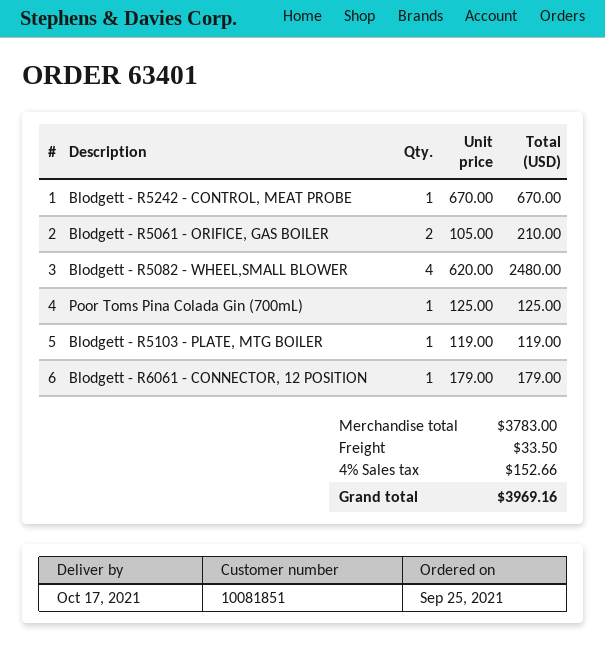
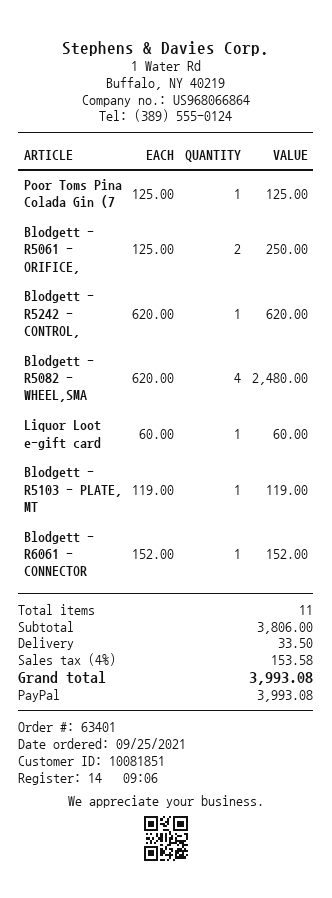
Blodgett - R5242 - CONTROL, MEAT PROBE: 1 x 670.00 = 670.00 -> 1 x 620.00 = 620.00
Blodgett - R5061 - ORIFICE, GAS BOILER: 2 x 105.00 = 210.00 -> 2 x 125.00 = 250.00
Blodgett - R6061 - CONNECTOR, 12 POSITION: 1 x 179.00 = 179.00 -> 1 x 152.00 = 152.00
Liquor Loot e-gift card: none -> 1 x 60.00 = 60.00
subtotal: 3783.00 -> 3806.00
tax: 4% = 152.66 -> 4% = 153.58
total: 3969.16 -> 3993.08

